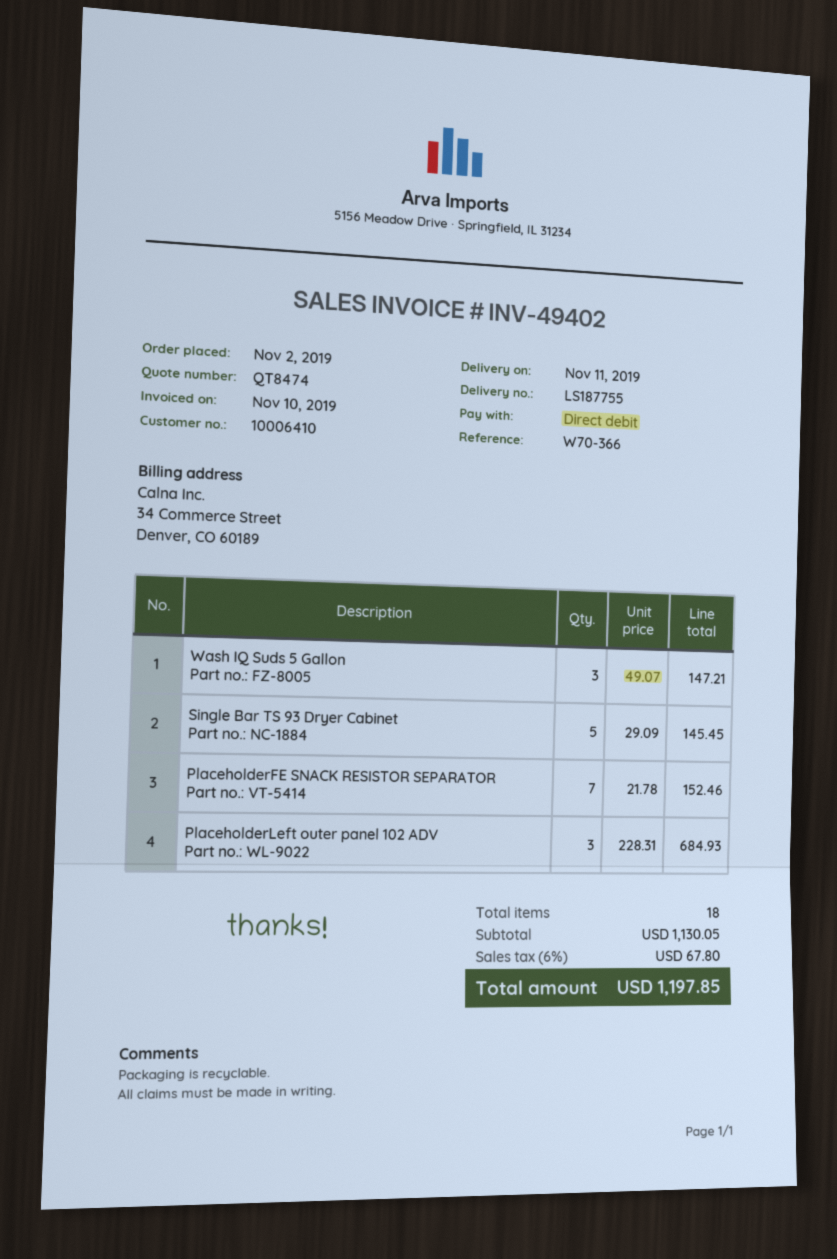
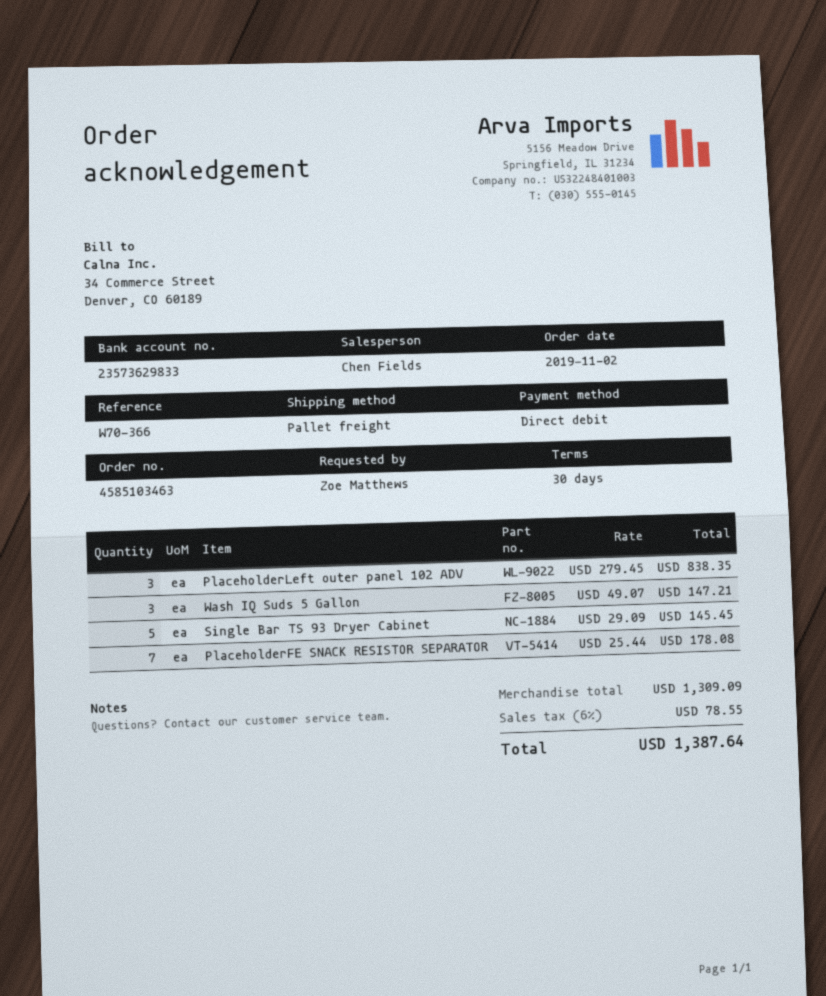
PlaceholderFE SNACK RESISTOR SEPARATOR: 7 x 21.78 = 152.46 -> 7 x 25.44 = 178.08
PlaceholderLeft outer panel 102 ADV: 3 x 228.31 = 684.93 -> 3 x 279.45 = 838.35
subtotal: 1130.05 -> 1309.09
tax: 6% = 67.80 -> 6% = 78.55
total: 1197.85 -> 1387.64

